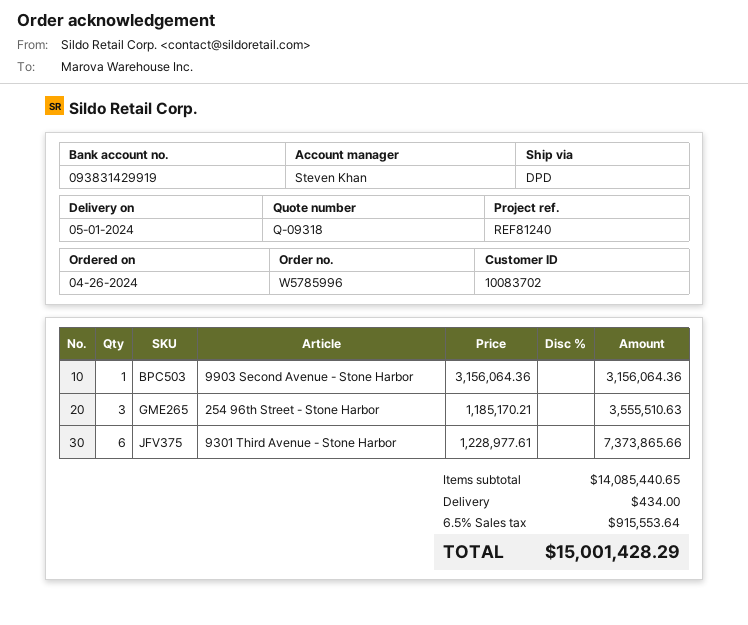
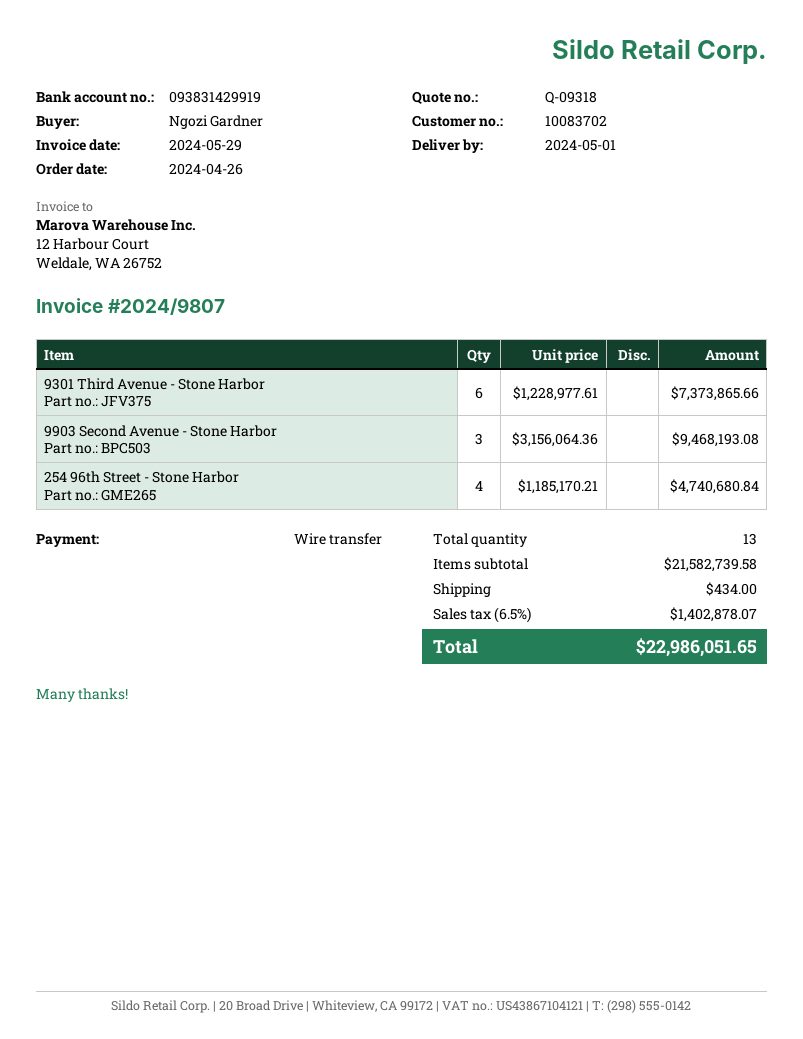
9903 Second Avenue - Stone Harbor: 1 x 3156064.36 = 3156064.36 -> 3 x 3156064.36 = 9468193.08
254 96th Street - Stone Harbor: 3 x 1185170.21 = 3555510.63 -> 4 x 1185170.21 = 4740680.84
subtotal: 14085440.65 -> 21582739.58
tax: 6.5% = 915553.64 -> 6.5% = 1402878.07
total: 15001428.29 -> 22986051.65

